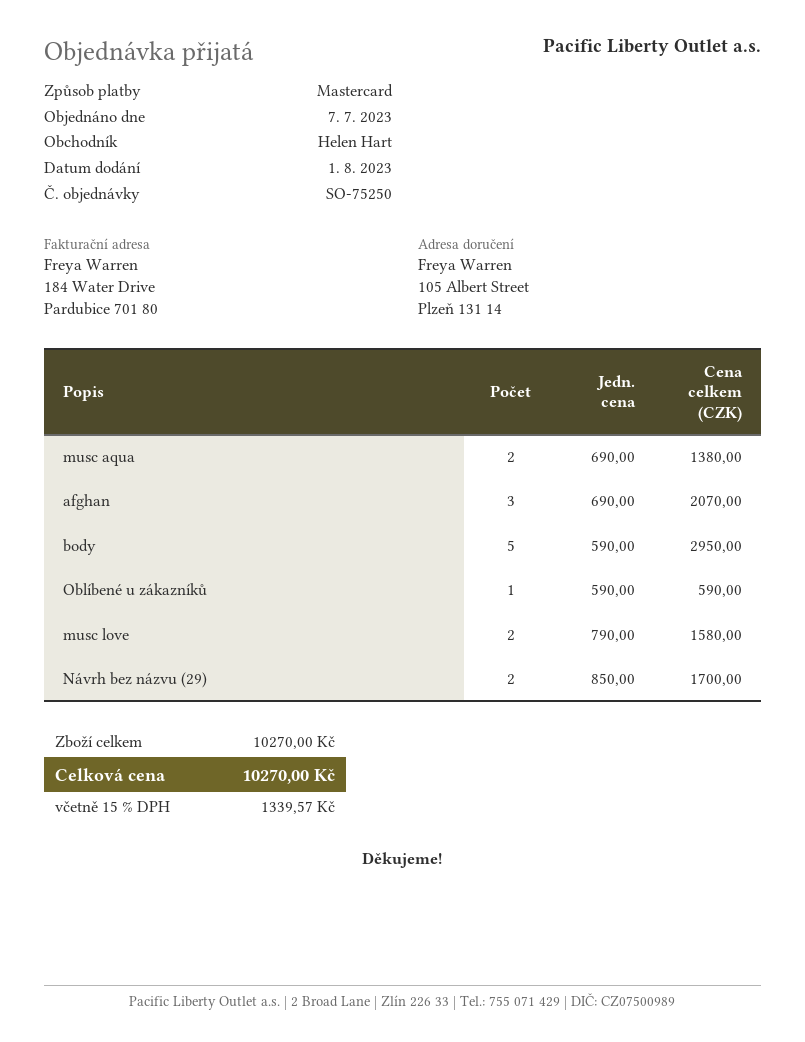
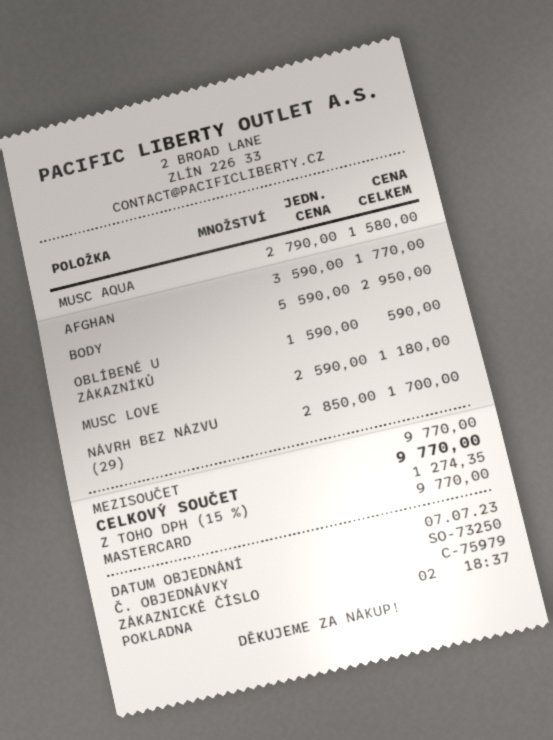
order number: SO-75250 -> SO-73250
musc aqua: 2 x 690.00 = 1380.00 -> 2 x 790.00 = 1580.00
afghan: 3 x 690.00 = 2070.00 -> 3 x 590.00 = 1770.00
musc love: 2 x 790.00 = 1580.00 -> 2 x 590.00 = 1180.00
subtotal: 10270.00 -> 9770.00
tax: 15% = 1339.57 -> 15% = 1274.35
total: 10270.00 -> 9770.00

